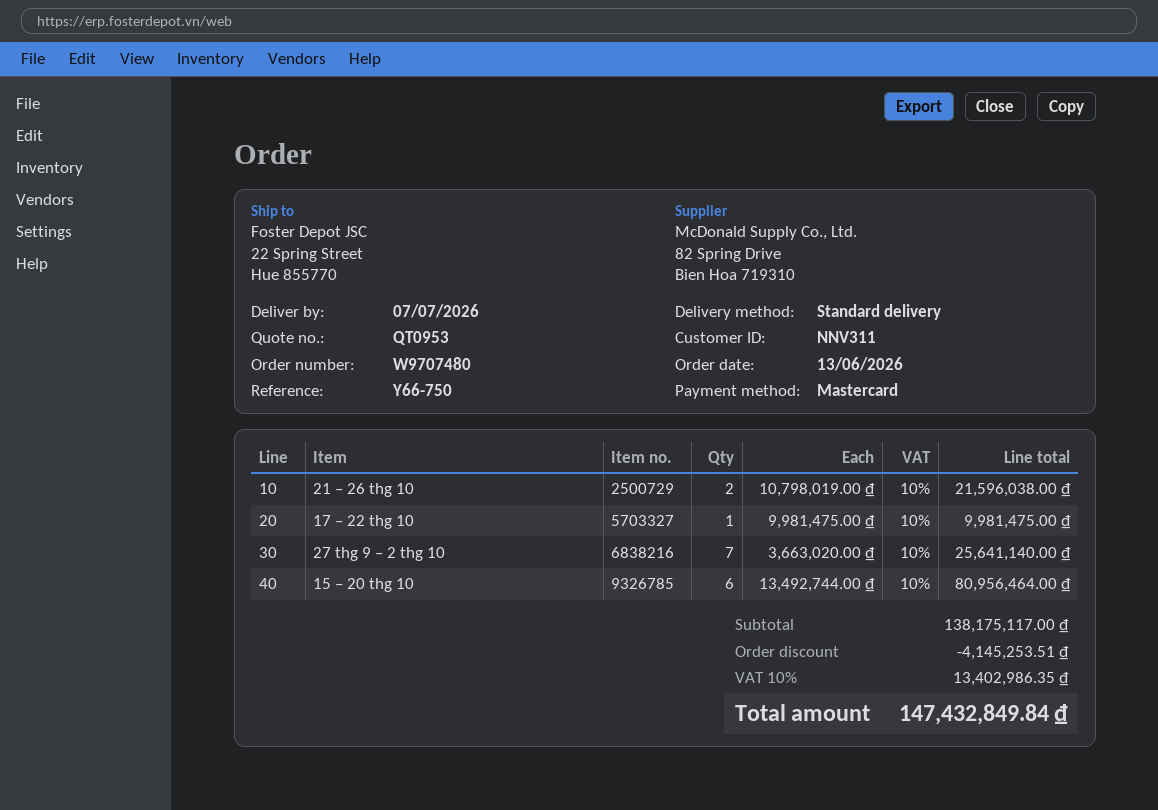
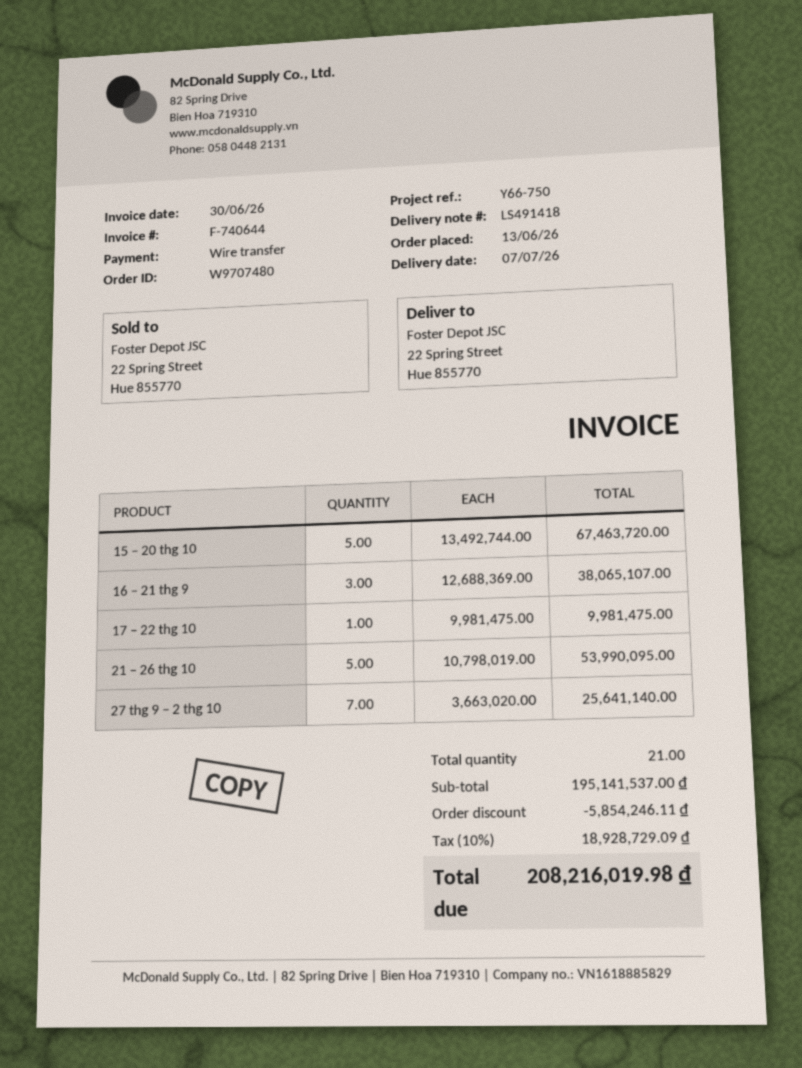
payment method: Mastercard -> bank transfer
21 – 26 thg 10: 2 x 10798019.00 = 21596038.00 -> 5 x 10798019.00 = 53990095.00
15 – 20 thg 10: 6 x 13492744.00 = 80956464.00 -> 5 x 13492744.00 = 67463720.00
16 – 21 thg 9: none -> 3 x 12688369.00 = 38065107.00
subtotal: 138175117.00 -> 195141537.00
discount: 4145253.51 -> 5854246.11
tax: 10% = 13402986.35 -> 10% = 18928729.09
total: 147432849.84 -> 208216019.98

